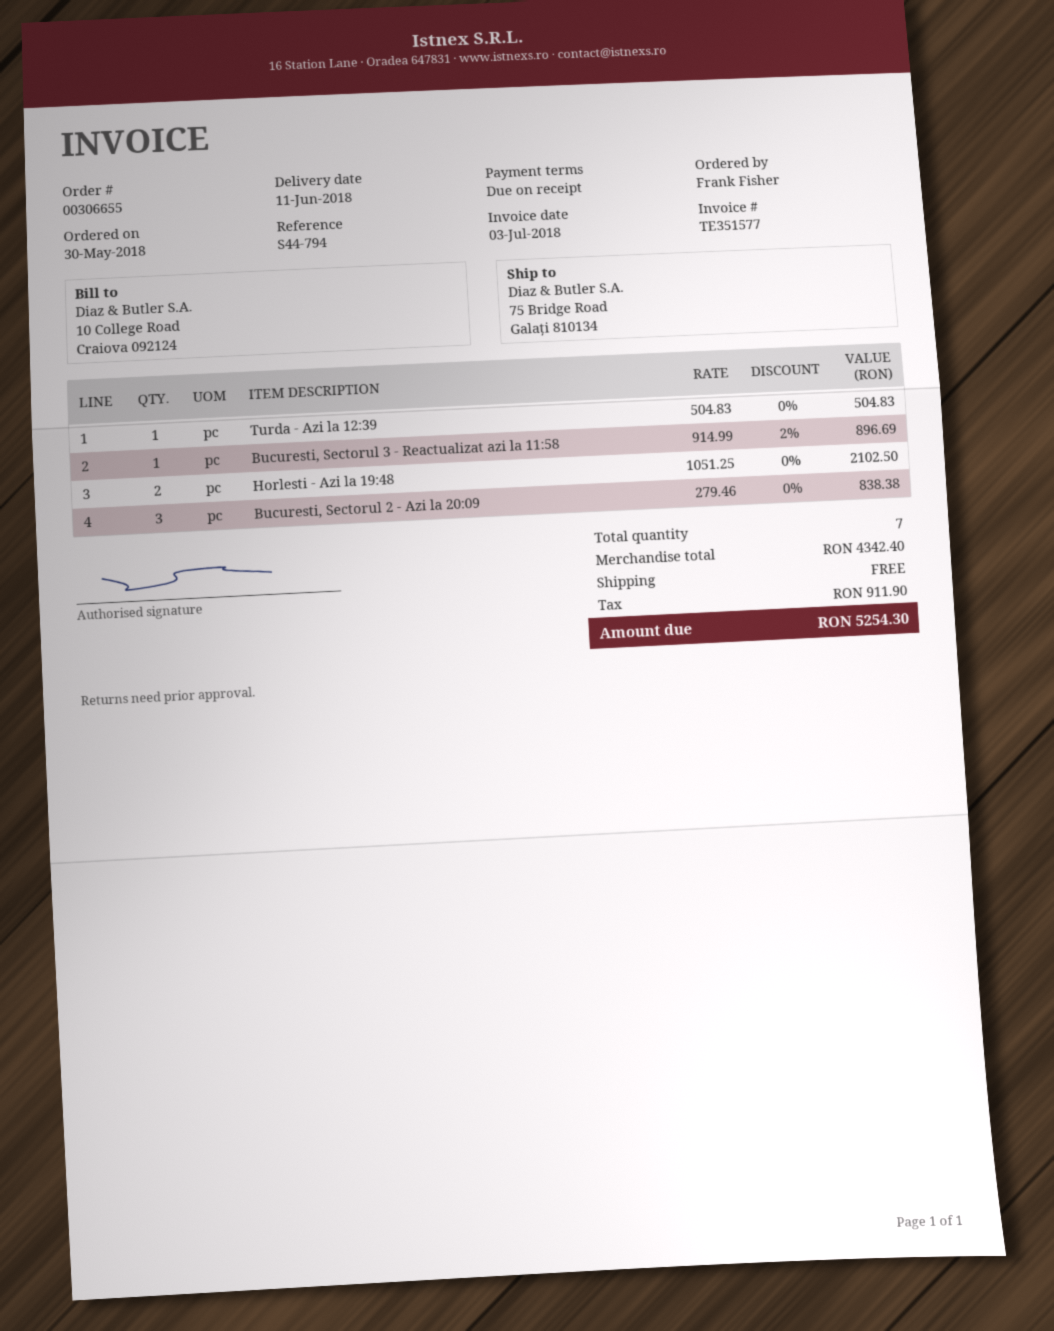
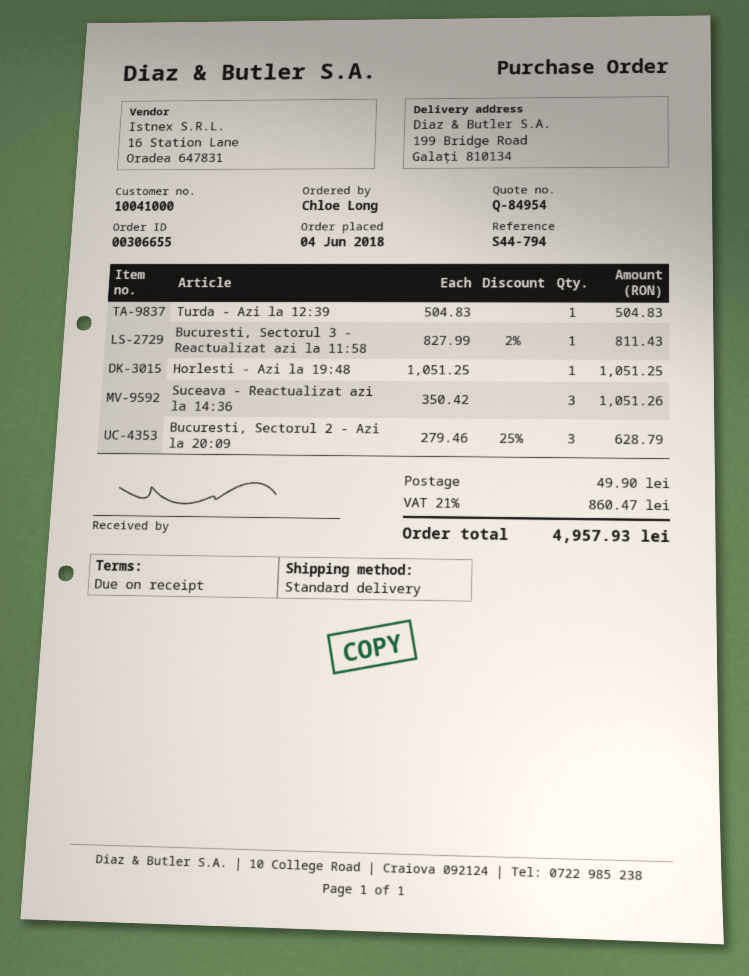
order date: 2018-05-30 -> 2018-06-04
ordered by: Frank Fisher -> Chloe Long
ship to: 75 Bridge Road, Galați 810134 -> 199 Bridge Road, Galați 810134
Bucuresti, Sectorul 3 - Reactualizat azi la 11:58: 1 x 914.99 - 2% = 896.69 -> 1 x 827.99 - 2% = 811.43
Horlesti - Azi la 19:48: 2 x 1051.25 = 2102.50 -> 1 x 1051.25 = 1051.25
Bucuresti, Sectorul 2 - Azi la 20:09: 3 x 279.46 = 838.38 -> 3 x 279.46 - 25% = 628.79
Suceava - Reactualizat azi la 14:36: none -> 3 x 350.42 = 1051.26
shipping: 0.00 -> 49.90
tax: 911.90 -> 860.47
total: 5254.30 -> 4957.93

